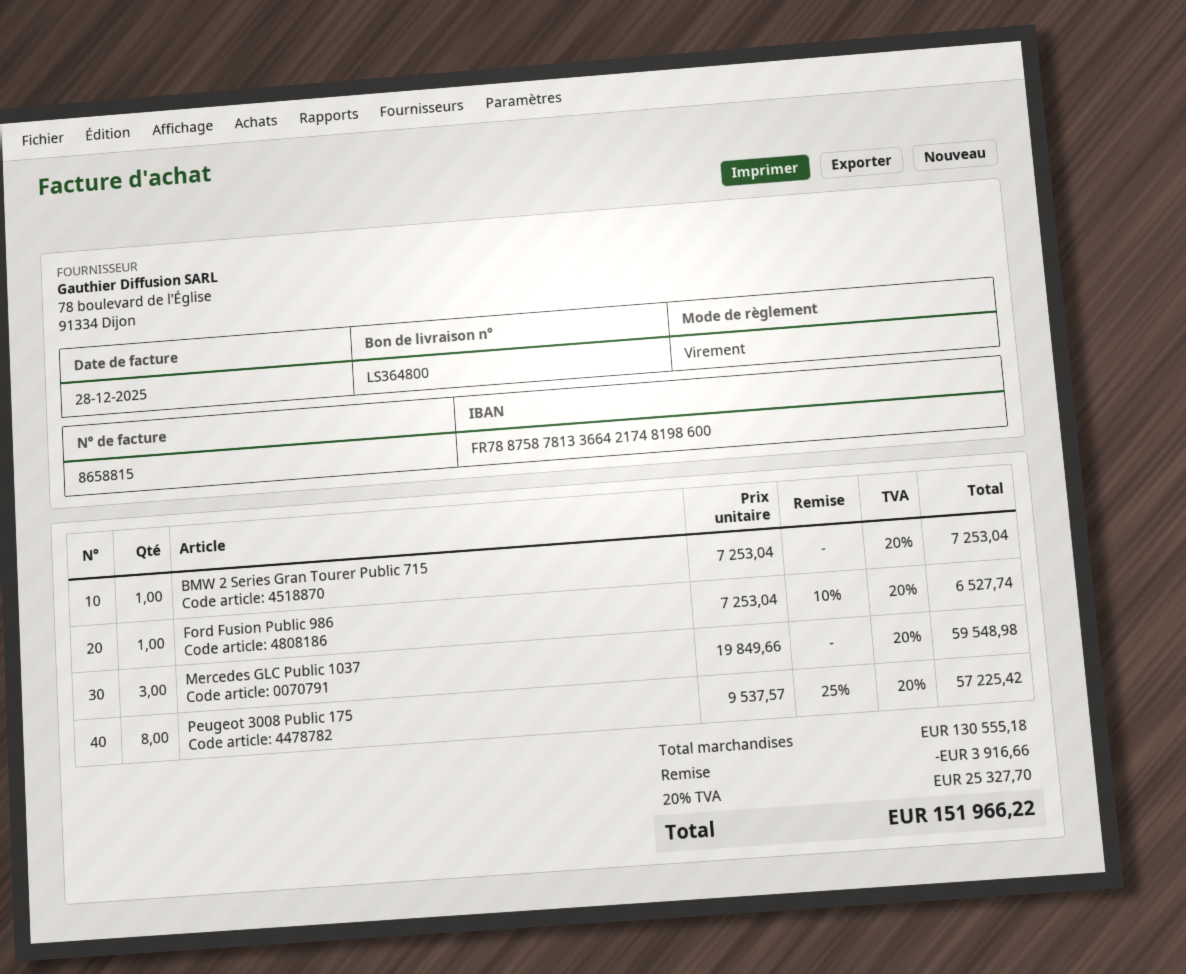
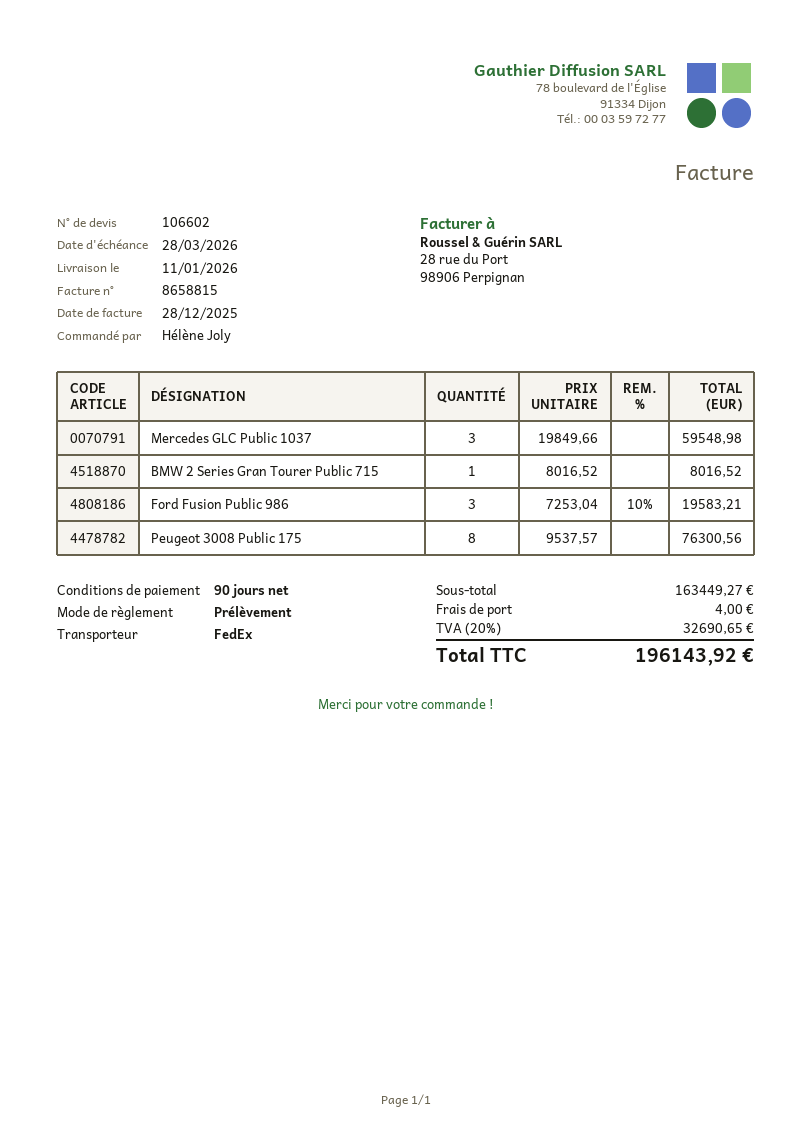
payment method: bank transfer -> direct debit
BMW 2 Series Gran Tourer Public 715: 1 x 7253.04 = 7253.04 -> 1 x 8016.52 = 8016.52
Ford Fusion Public 986: 1 x 7253.04 - 10% = 6527.74 -> 3 x 7253.04 - 10% = 19583.21
Peugeot 3008 Public 175: 8 x 9537.57 - 25% = 57225.42 -> 8 x 9537.57 = 76300.56
subtotal: 130555.18 -> 163449.27
discount: 3916.66 -> none
shipping: none -> 4.00
tax: 20% = 25327.70 -> 20% = 32690.65
total: 151966.22 -> 196143.92

